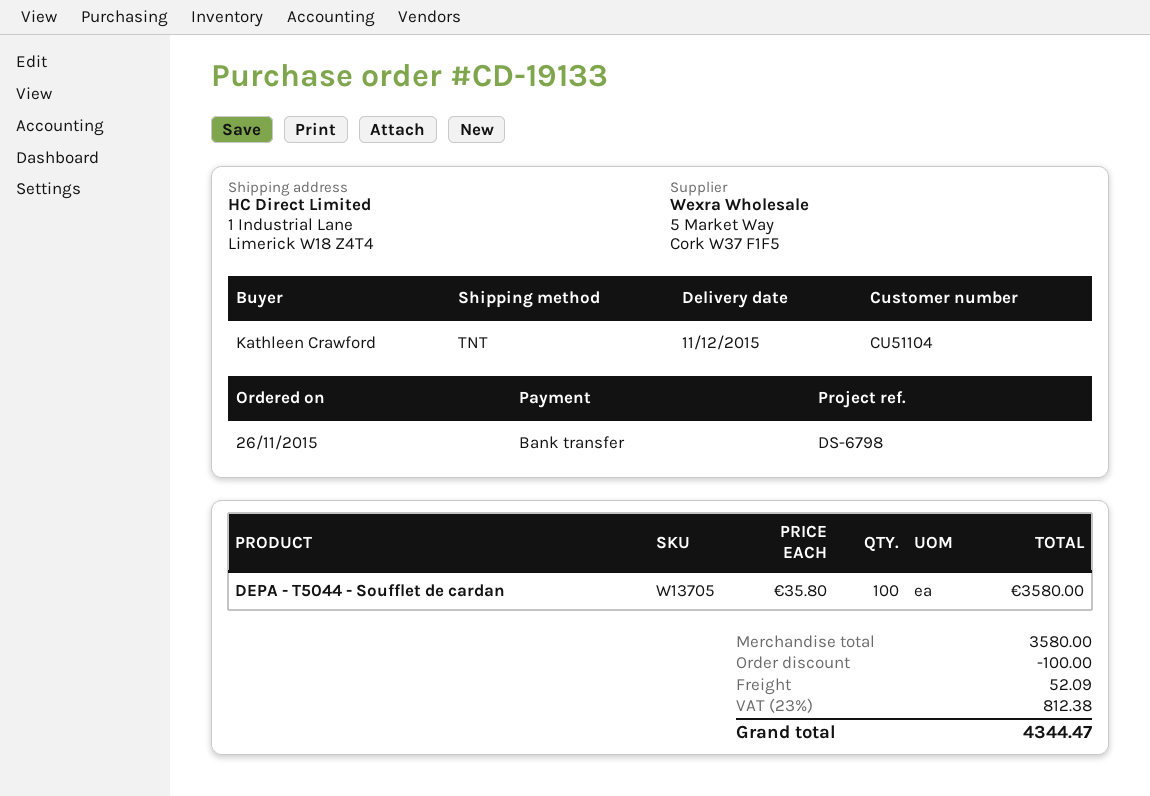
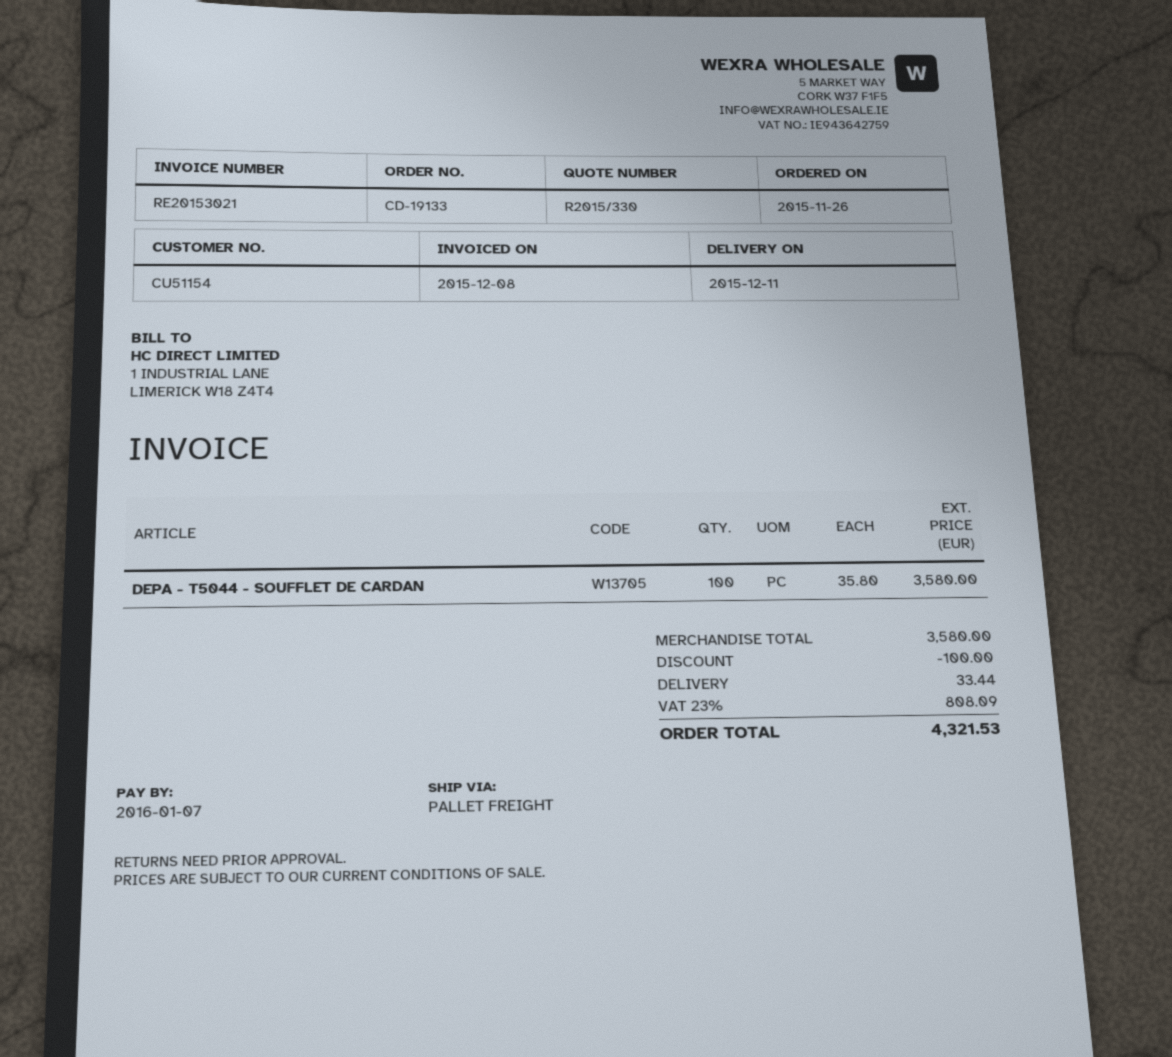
customer number: CU51104 -> CU51154
shipping method: TNT -> pallet freight
shipping: 52.09 -> 33.44
tax: 23% = 812.38 -> 23% = 808.09
total: 4344.47 -> 4321.53

